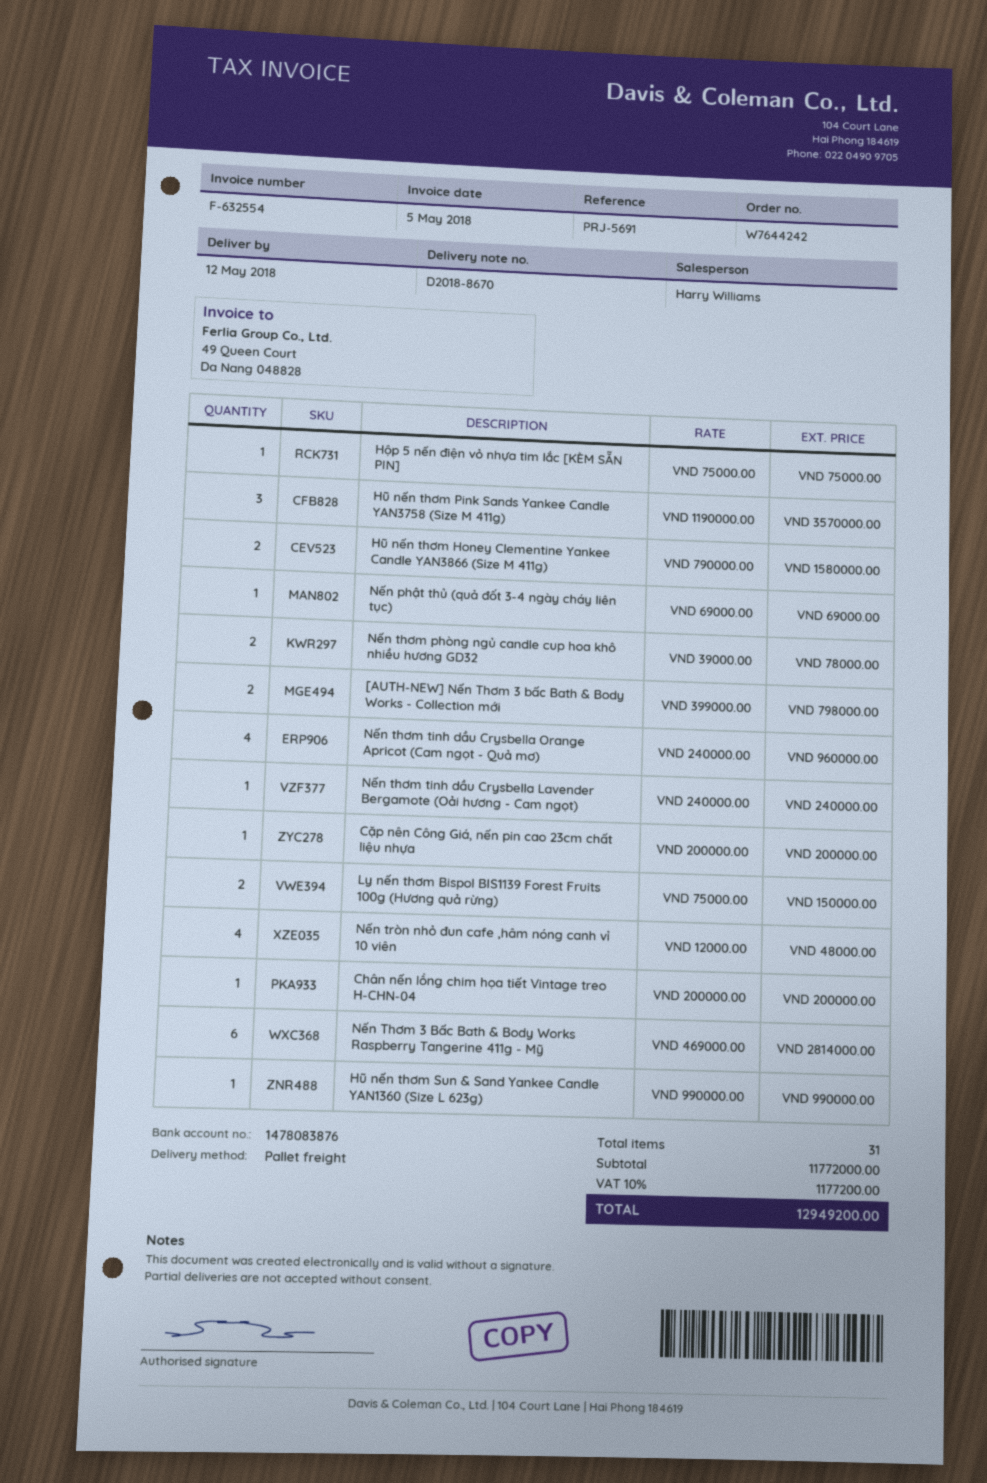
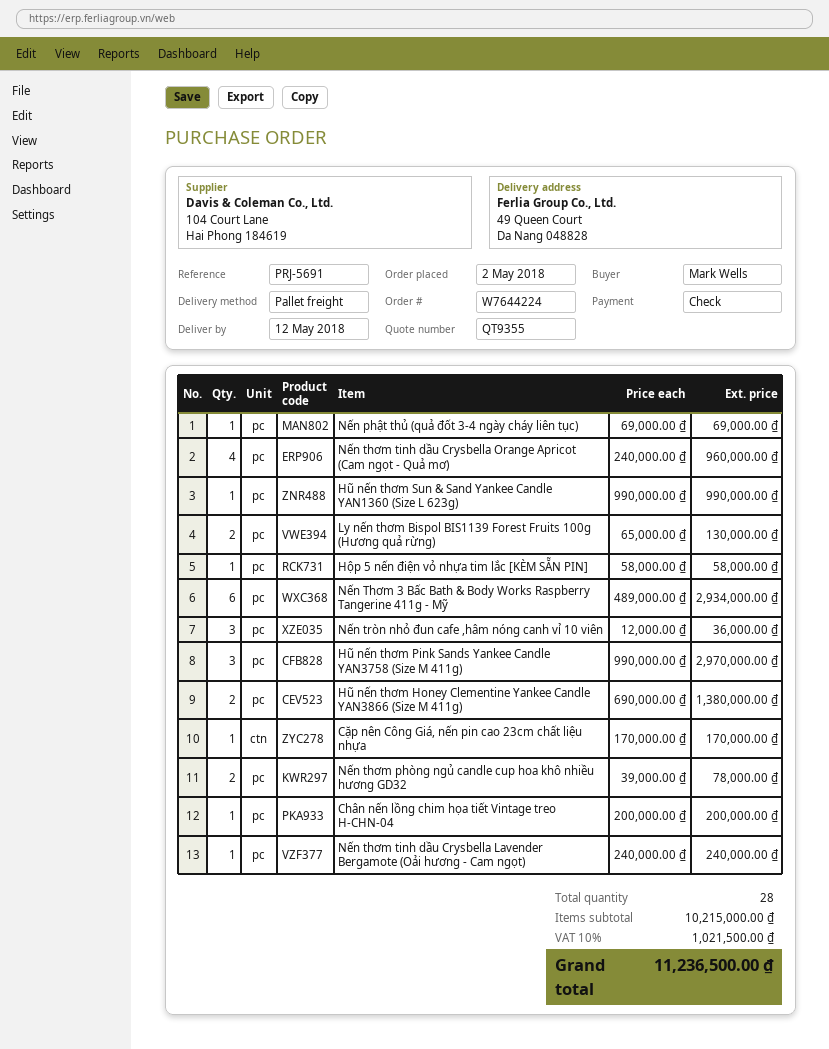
order number: W7644242 -> W7644224
Hộp 5 nến điện vỏ nhựa tim lắc [KÈM SẴN PIN]: 1 x 75000.00 = 75000.00 -> 1 x 58000.00 = 58000.00
Hũ nến thơm Pink Sands Yankee Candle YAN3758 (Size M 411g): 3 x 1190000.00 = 3570000.00 -> 3 x 990000.00 = 2970000.00
Hũ nến thơm Honey Clementine Yankee Candle YAN3866 (Size M 411g): 2 x 790000.00 = 1580000.00 -> 2 x 690000.00 = 1380000.00
[AUTH-NEW] Nến Thơm 3 bấc Bath & Body Works - Collection mới: 2 x 399000.00 = 798000.00 -> none
Cặp nên Công Giá, nến pin cao 23cm chất liệu nhựa: 1 x 200000.00 = 200000.00 -> 1 x 170000.00 = 170000.00
Ly nến thơm Bispol BIS1139 Forest Fruits 100g (Hương quả rừng): 2 x 75000.00 = 150000.00 -> 2 x 65000.00 = 130000.00
Nến tròn nhỏ đun cafe ,hâm nóng canh vỉ 10 viên: 4 x 12000.00 = 48000.00 -> 3 x 12000.00 = 36000.00
Nến Thơm 3 Bấc Bath & Body Works Raspberry Tangerine 411g - Mỹ: 6 x 469000.00 = 2814000.00 -> 6 x 489000.00 = 2934000.00
total quantity: 31 -> 28
subtotal: 11772000.00 -> 10215000.00
tax: 10% = 1177200.00 -> 10% = 1021500.00
total: 12949200.00 -> 11236500.00

